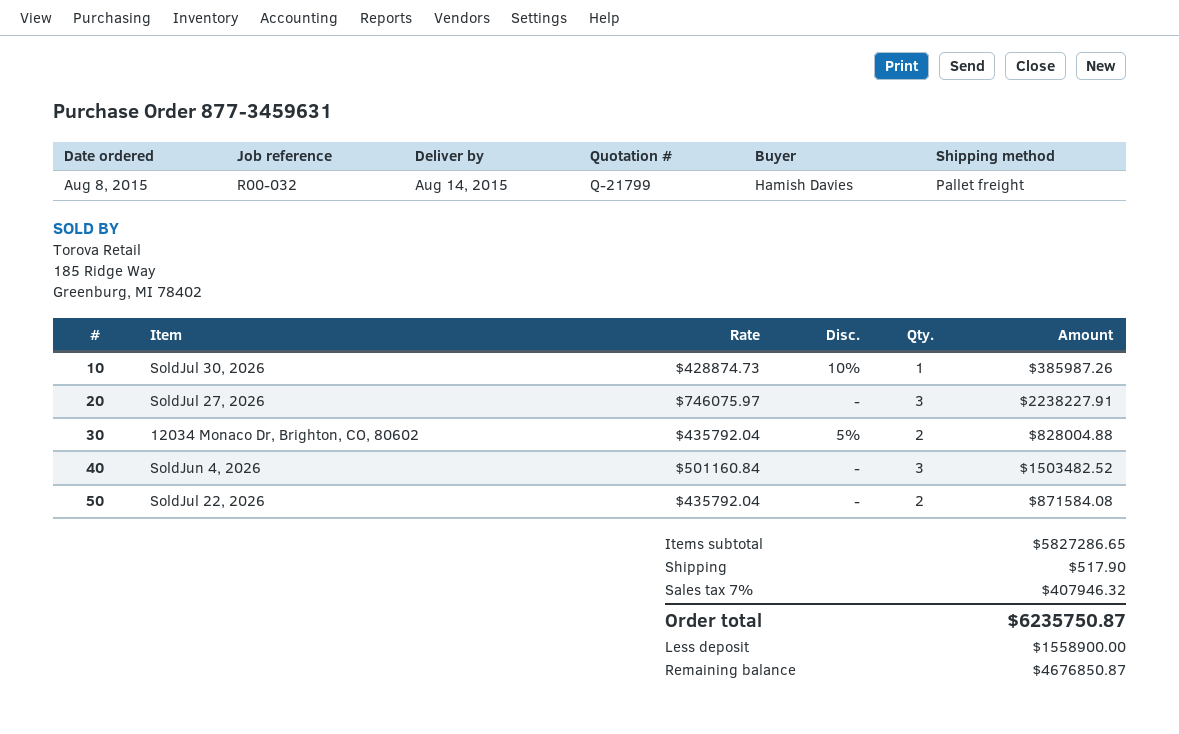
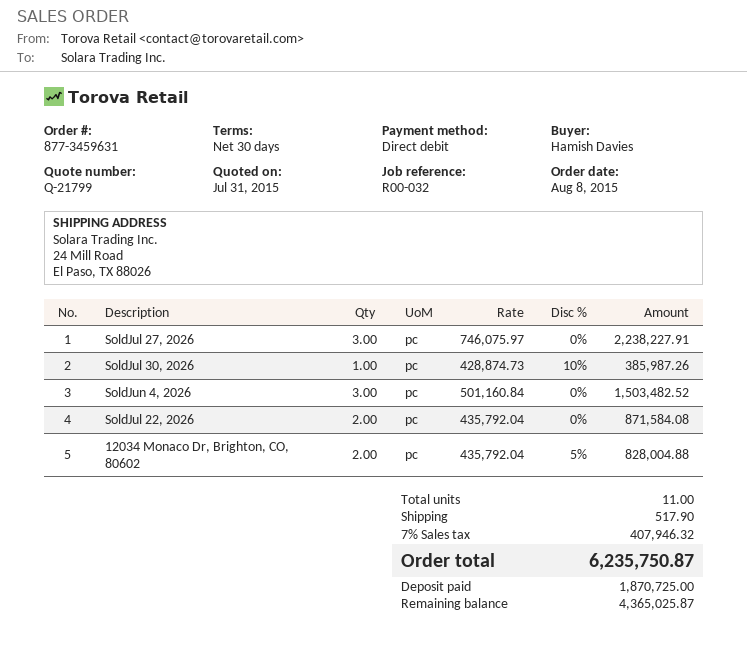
deposit: 1558900.00 -> 1870725.00
balance: 4676850.87 -> 4365025.87

